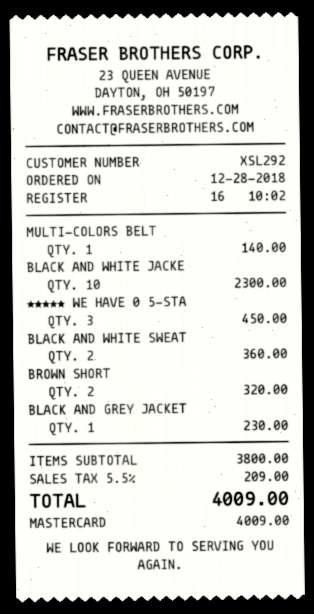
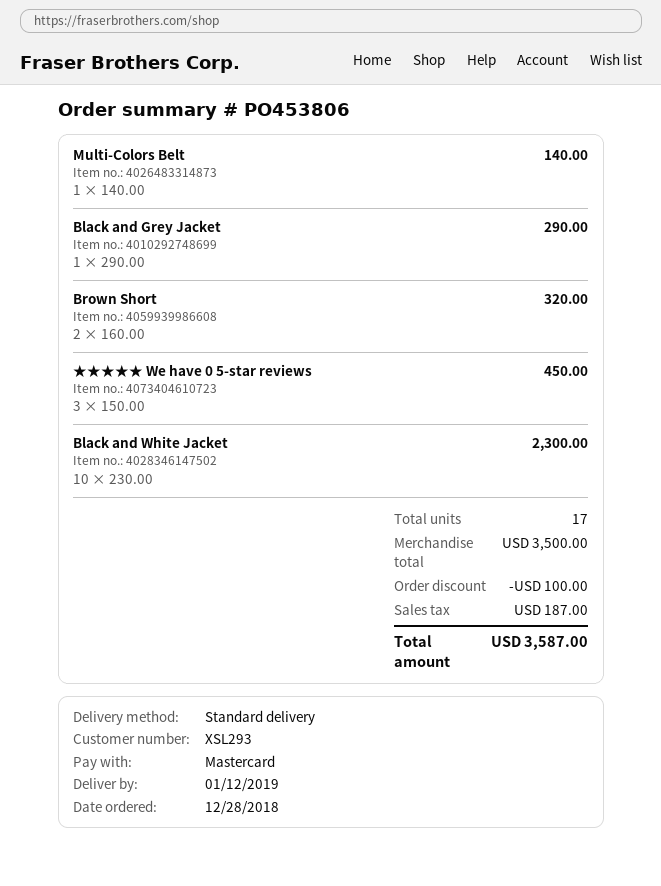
customer number: XSL292 -> XSL293
BLACK AND WHITE SWEAT: 2 for 360.00 -> none
BLACK AND GREY JACKET: 1 for 230.00 -> 1 for 290.00
subtotal: 3800.00 -> 3500.00
discount: none -> 100.00
tax: 209.00 -> 187.00
total: 4009.00 -> 3587.00

